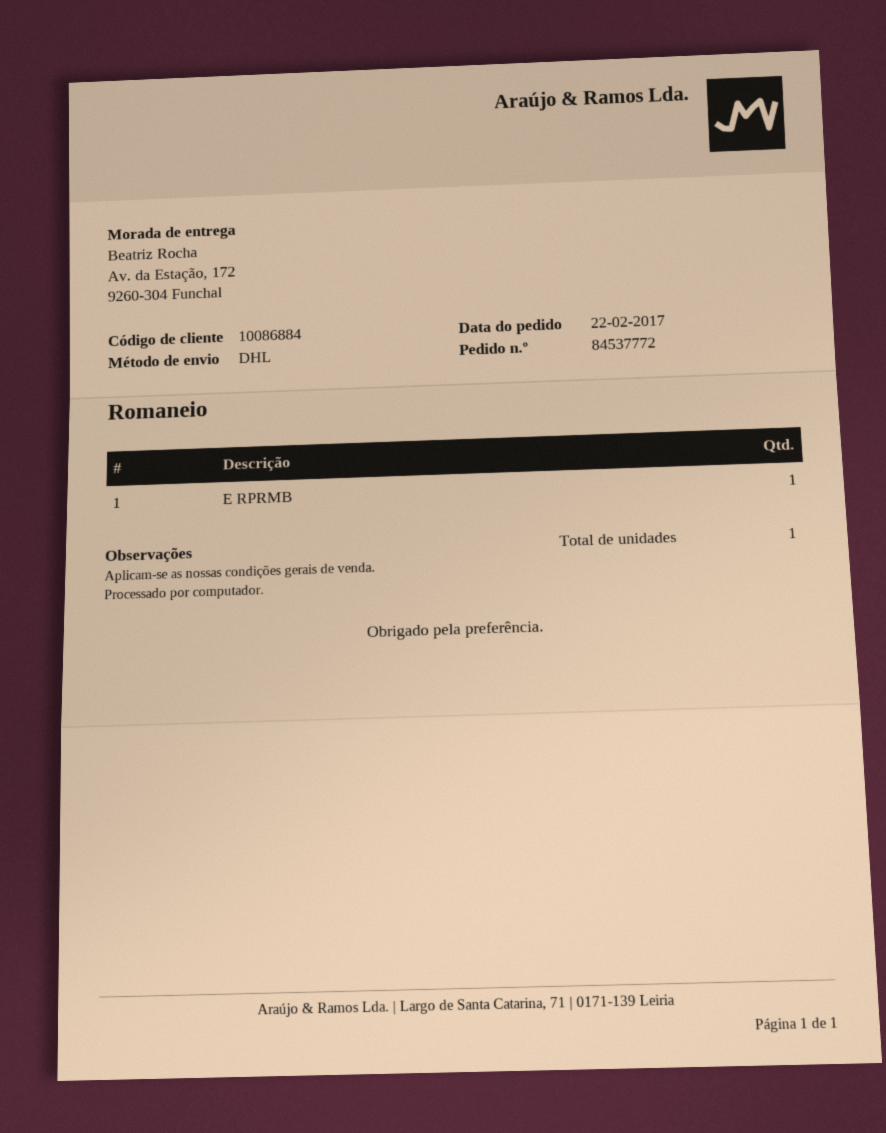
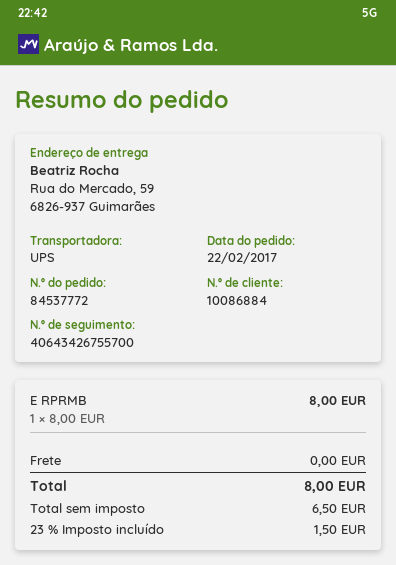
shipping method: DHL -> UPS
ship to: Av. da Estação, 172, 9260-304 Funchal -> Rua do Mercado, 59, 6826-937 Guimarães

